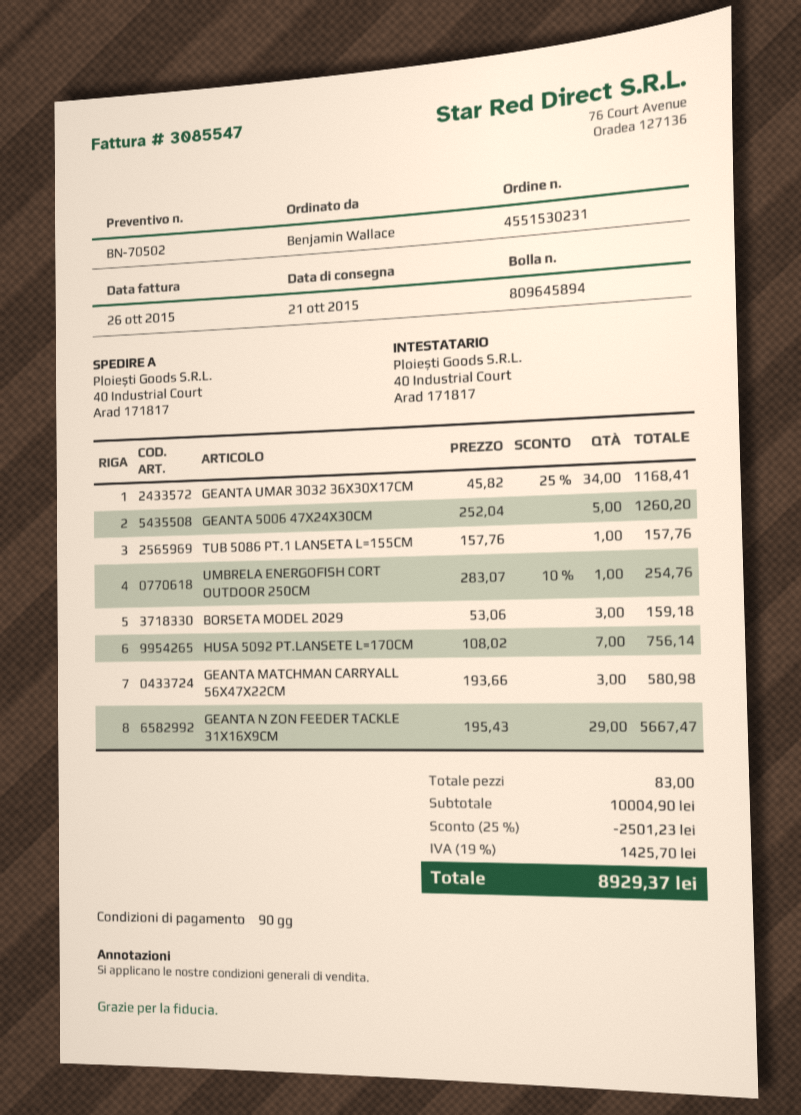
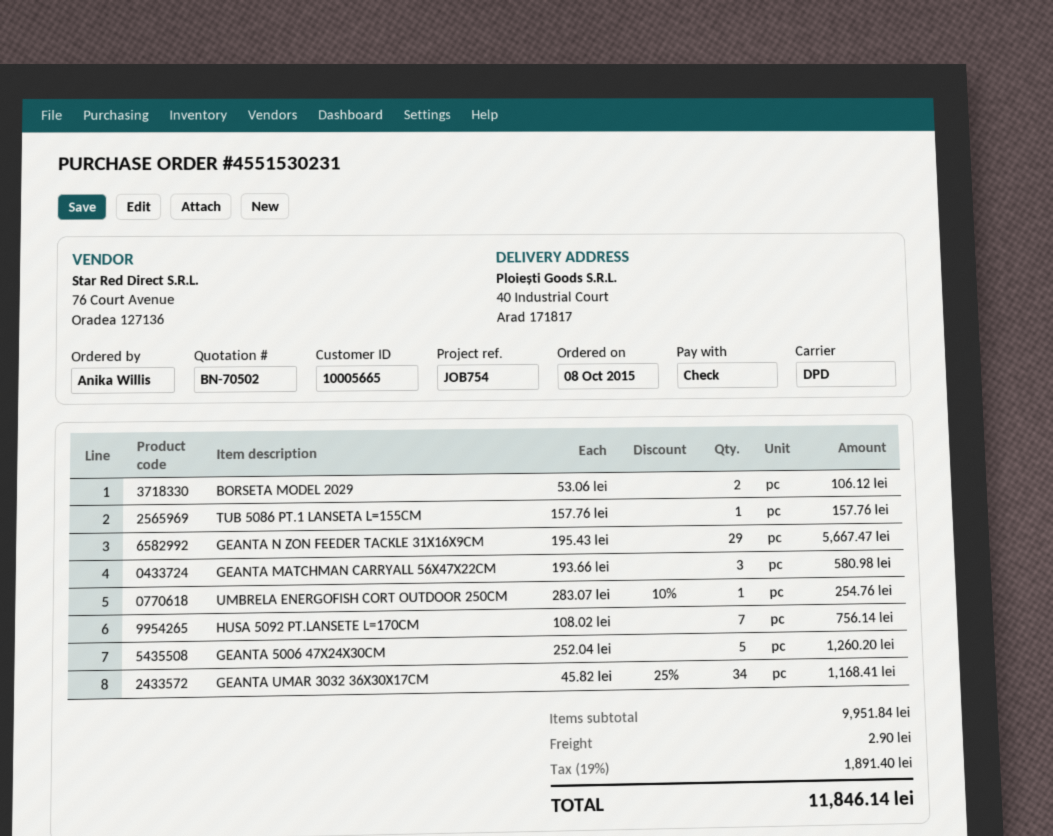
ordered by: Benjamin Wallace -> Anika Willis
BORSETA MODEL 2029: 3 x 53.06 = 159.18 -> 2 x 53.06 = 106.12
subtotal: 10004.90 -> 9951.84
discount: 25% = 2501.23 -> none
shipping: none -> 2.90
tax: 19% = 1425.70 -> 19% = 1891.40
total: 8929.37 -> 11846.14

